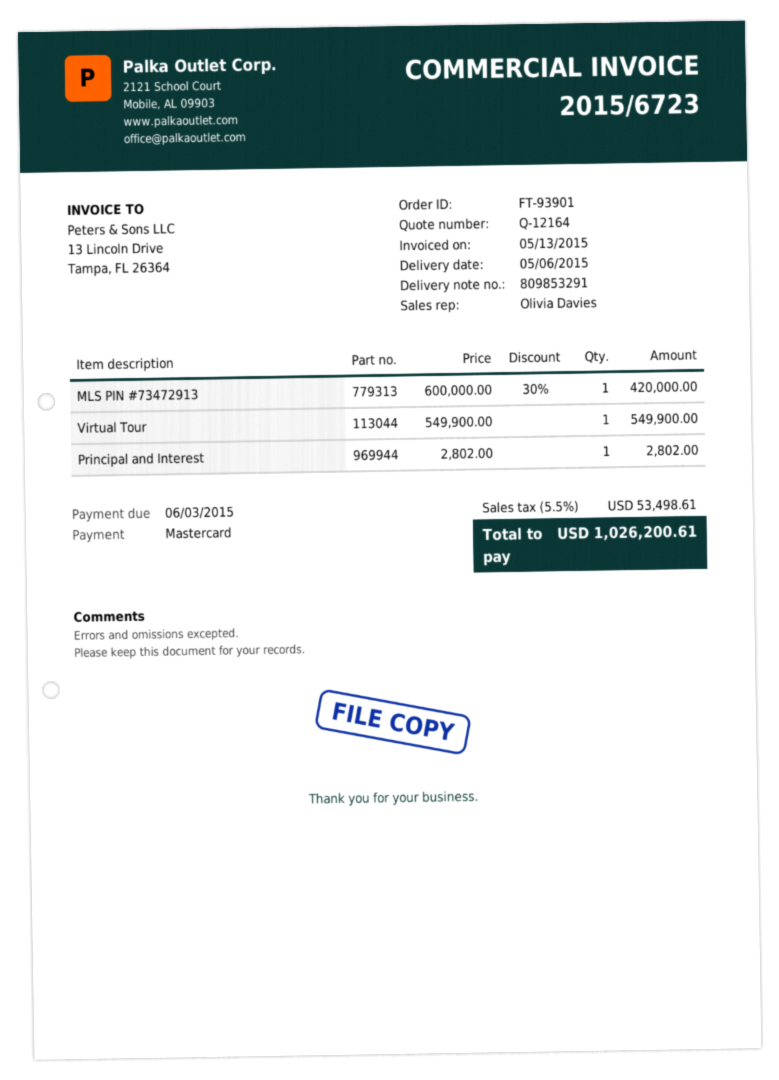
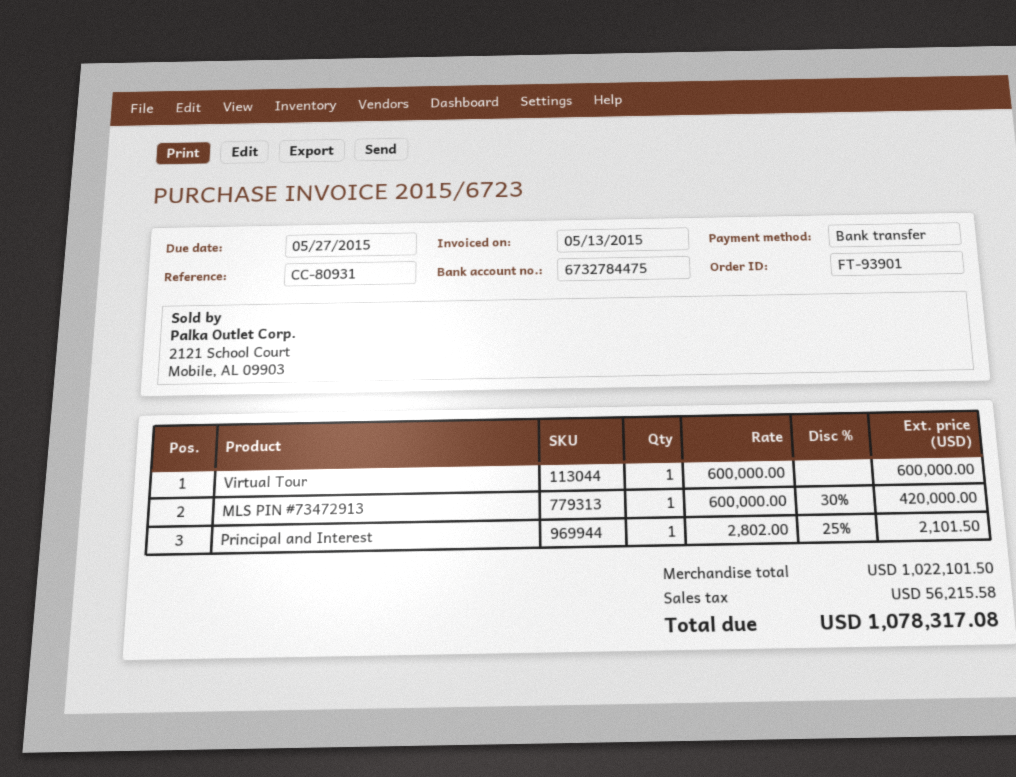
due date: 2015-06-03 -> 2015-05-27
payment method: Mastercard -> bank transfer
Virtual Tour: 1 x 549900.00 = 549900.00 -> 1 x 600000.00 = 600000.00
Principal and Interest: 1 x 2802.00 = 2802.00 -> 1 x 2802.00 - 25% = 2101.50
tax: 53498.61 -> 56215.58
total: 1026200.61 -> 1078317.08

